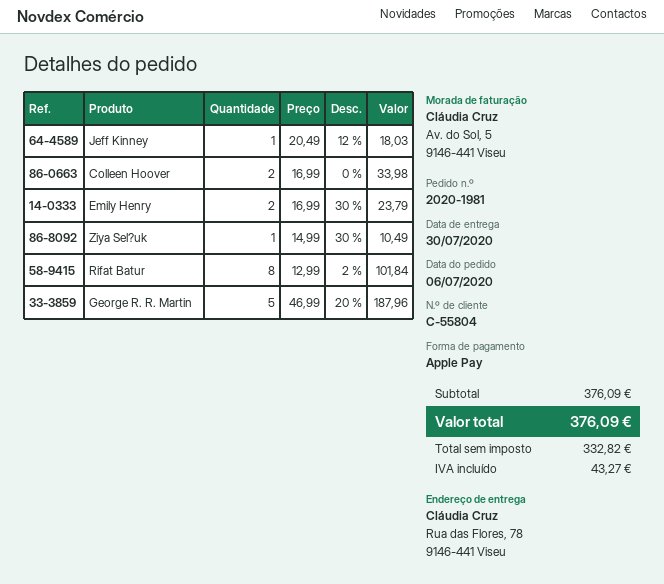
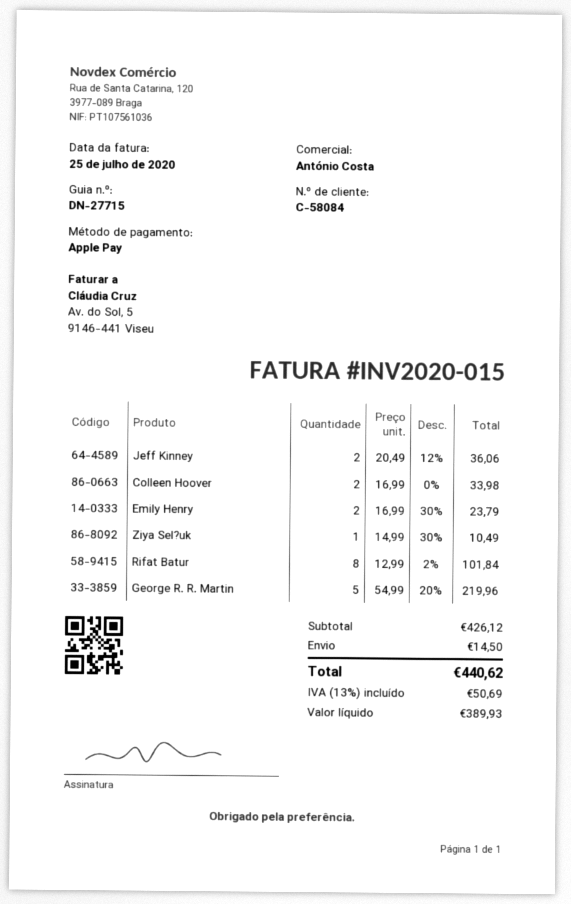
customer number: C-55804 -> C-58084
Jeff Kinney: 1 x 20.49 - 12% = 18.03 -> 2 x 20.49 - 12% = 36.06
George R. R. Martin: 5 x 46.99 - 20% = 187.96 -> 5 x 54.99 - 20% = 219.96
subtotal: 376.09 -> 426.12
shipping: none -> 14.50
net: 332.82 -> 389.93
tax: 43.27 -> 50.69
total: 376.09 -> 440.62

